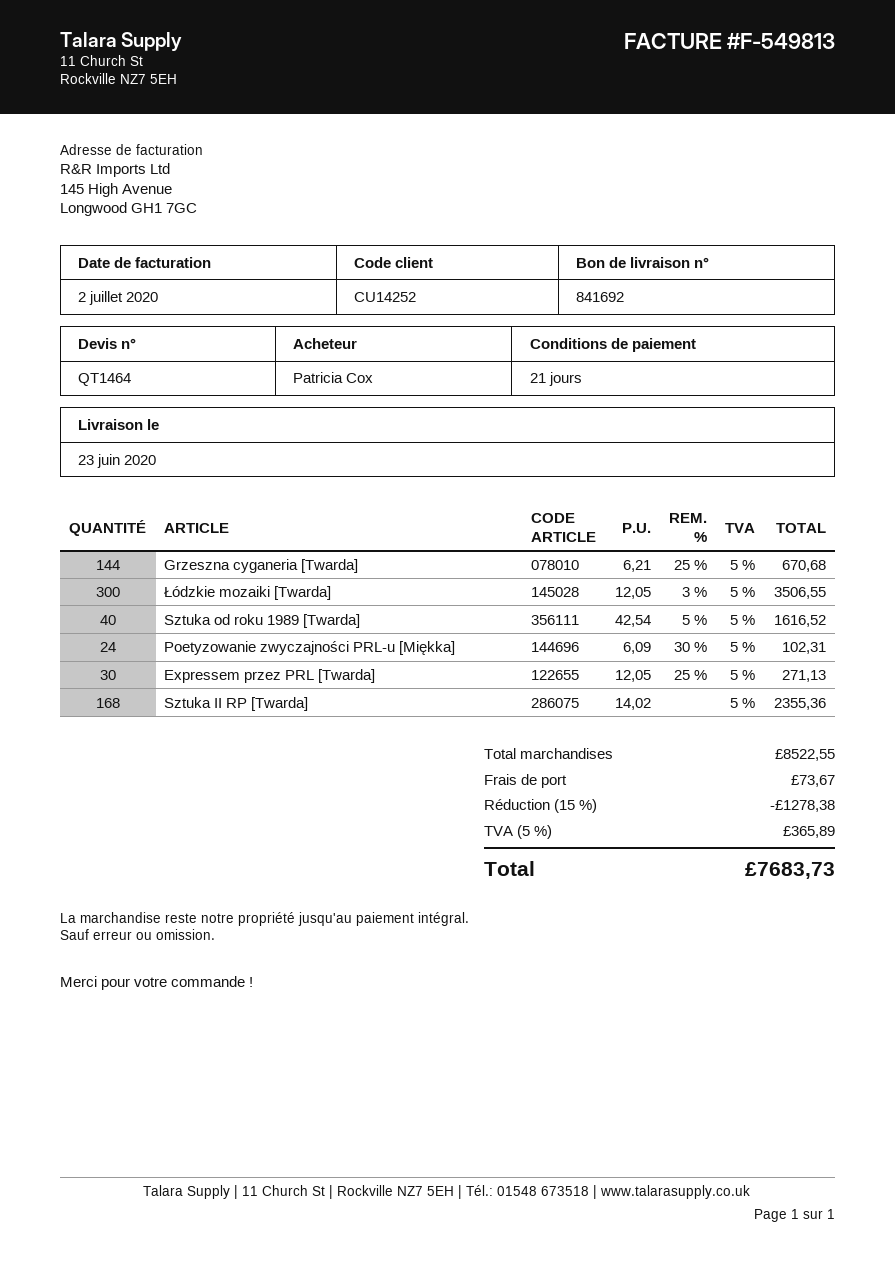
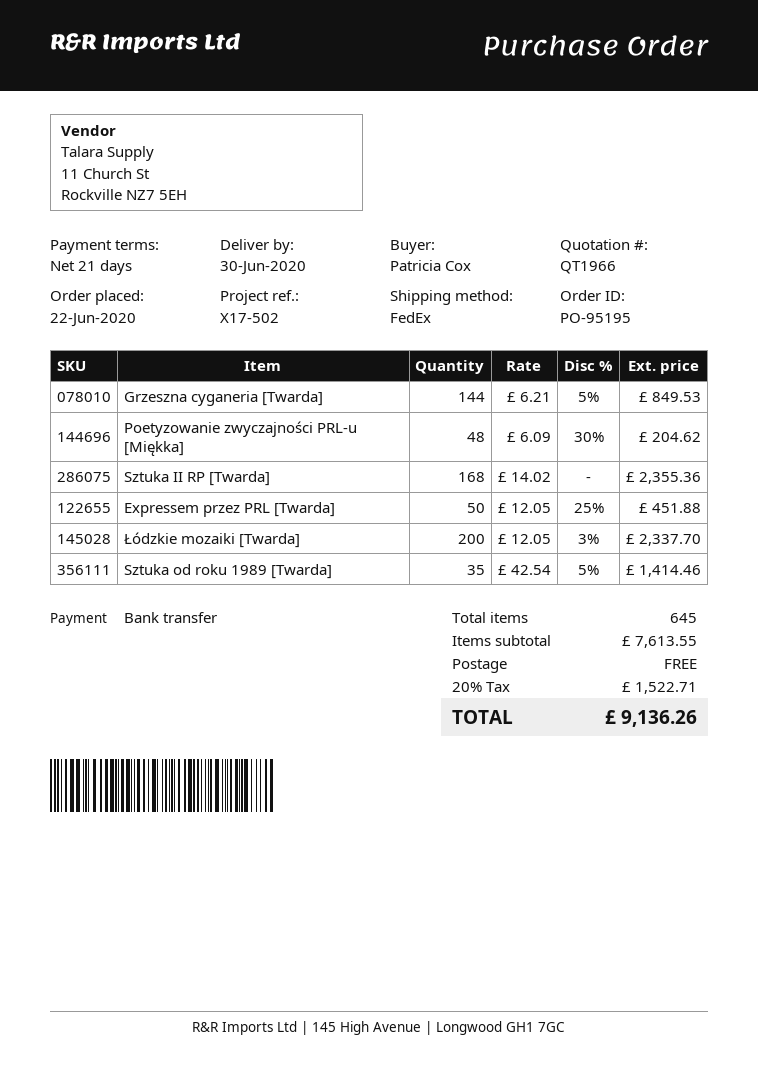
quote number: QT1464 -> QT1966
delivery date: 2020-06-23 -> 2020-06-30
Grzeszna cyganeria [Twarda]: 144 x 6.21 - 25% = 670.68 -> 144 x 6.21 - 5% = 849.53
Łódzkie mozaiki [Twarda]: 300 x 12.05 - 3% = 3506.55 -> 200 x 12.05 - 3% = 2337.70
Sztuka od roku 1989 [Twarda]: 40 x 42.54 - 5% = 1616.52 -> 35 x 42.54 - 5% = 1414.46
Poetyzowanie zwyczajności PRL-u [Miękka]: 24 x 6.09 - 30% = 102.31 -> 48 x 6.09 - 30% = 204.62
Expressem przez PRL [Twarda]: 30 x 12.05 - 25% = 271.13 -> 50 x 12.05 - 25% = 451.88
subtotal: 8522.55 -> 7613.55
discount: 15% = 1278.38 -> none
shipping: 73.67 -> 0.00
tax: 5% = 365.89 -> 20% = 1522.71
total: 7683.73 -> 9136.26

